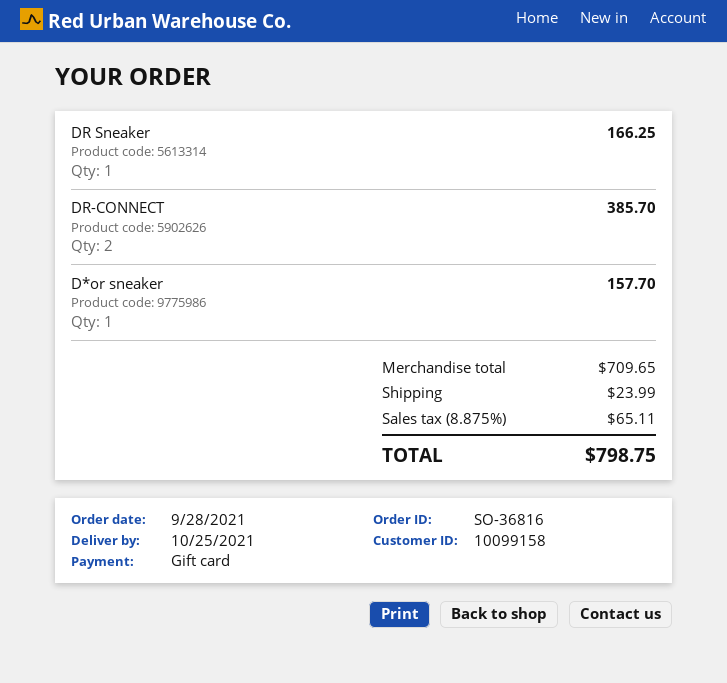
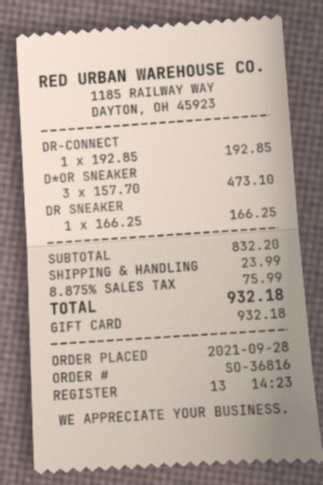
DR-CONNECT: 2 for 385.70 -> 1 for 192.85
D*or sneaker: 1 for 157.70 -> 3 for 473.10
subtotal: 709.65 -> 832.20
tax: 8.875% = 65.11 -> 8.875% = 75.99
total: 798.75 -> 932.18

